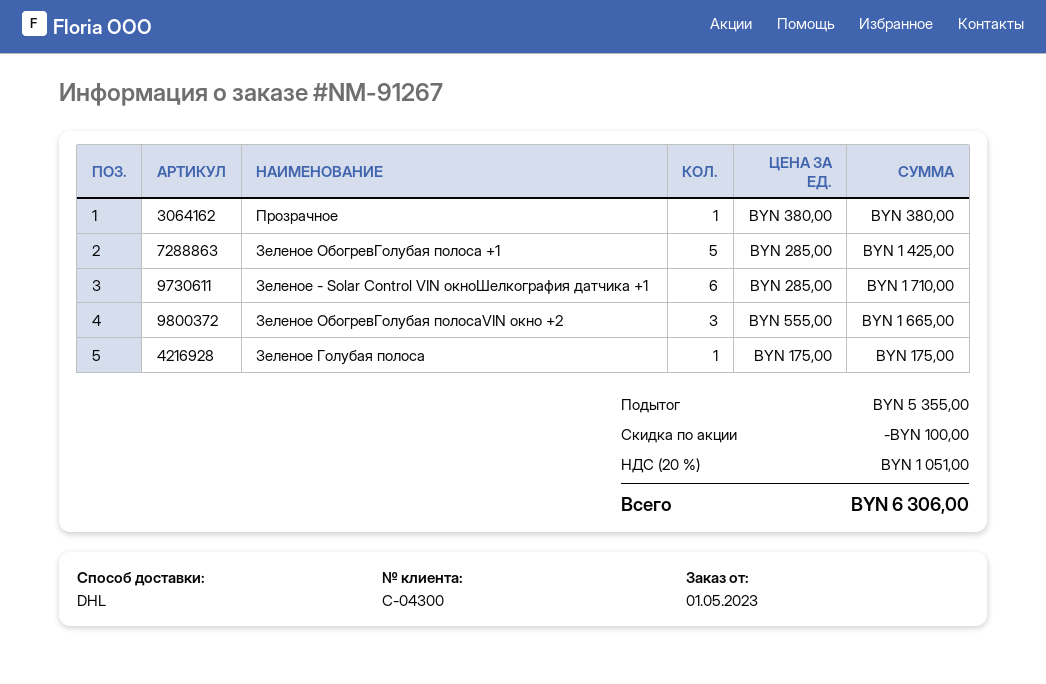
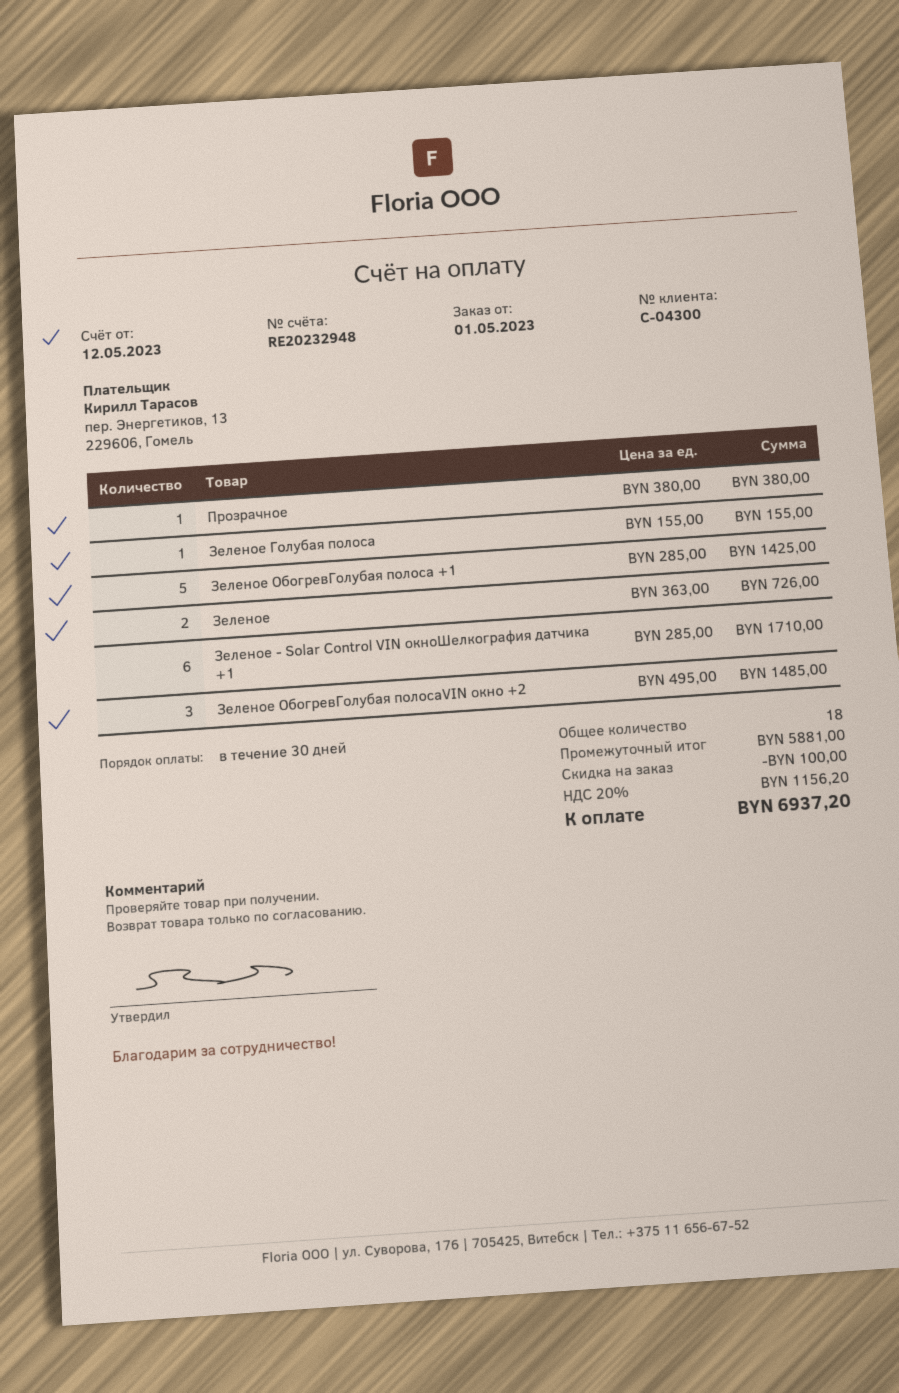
Зеленое ОбогревГолубая полосаVIN окно +2: 3 x 555.00 = 1665.00 -> 3 x 495.00 = 1485.00
Зеленое Голубая полоса: 1 x 175.00 = 175.00 -> 1 x 155.00 = 155.00
Зеленое: none -> 2 x 363.00 = 726.00
subtotal: 5355.00 -> 5881.00
tax: 20% = 1051.00 -> 20% = 1156.20
total: 6306.00 -> 6937.20

